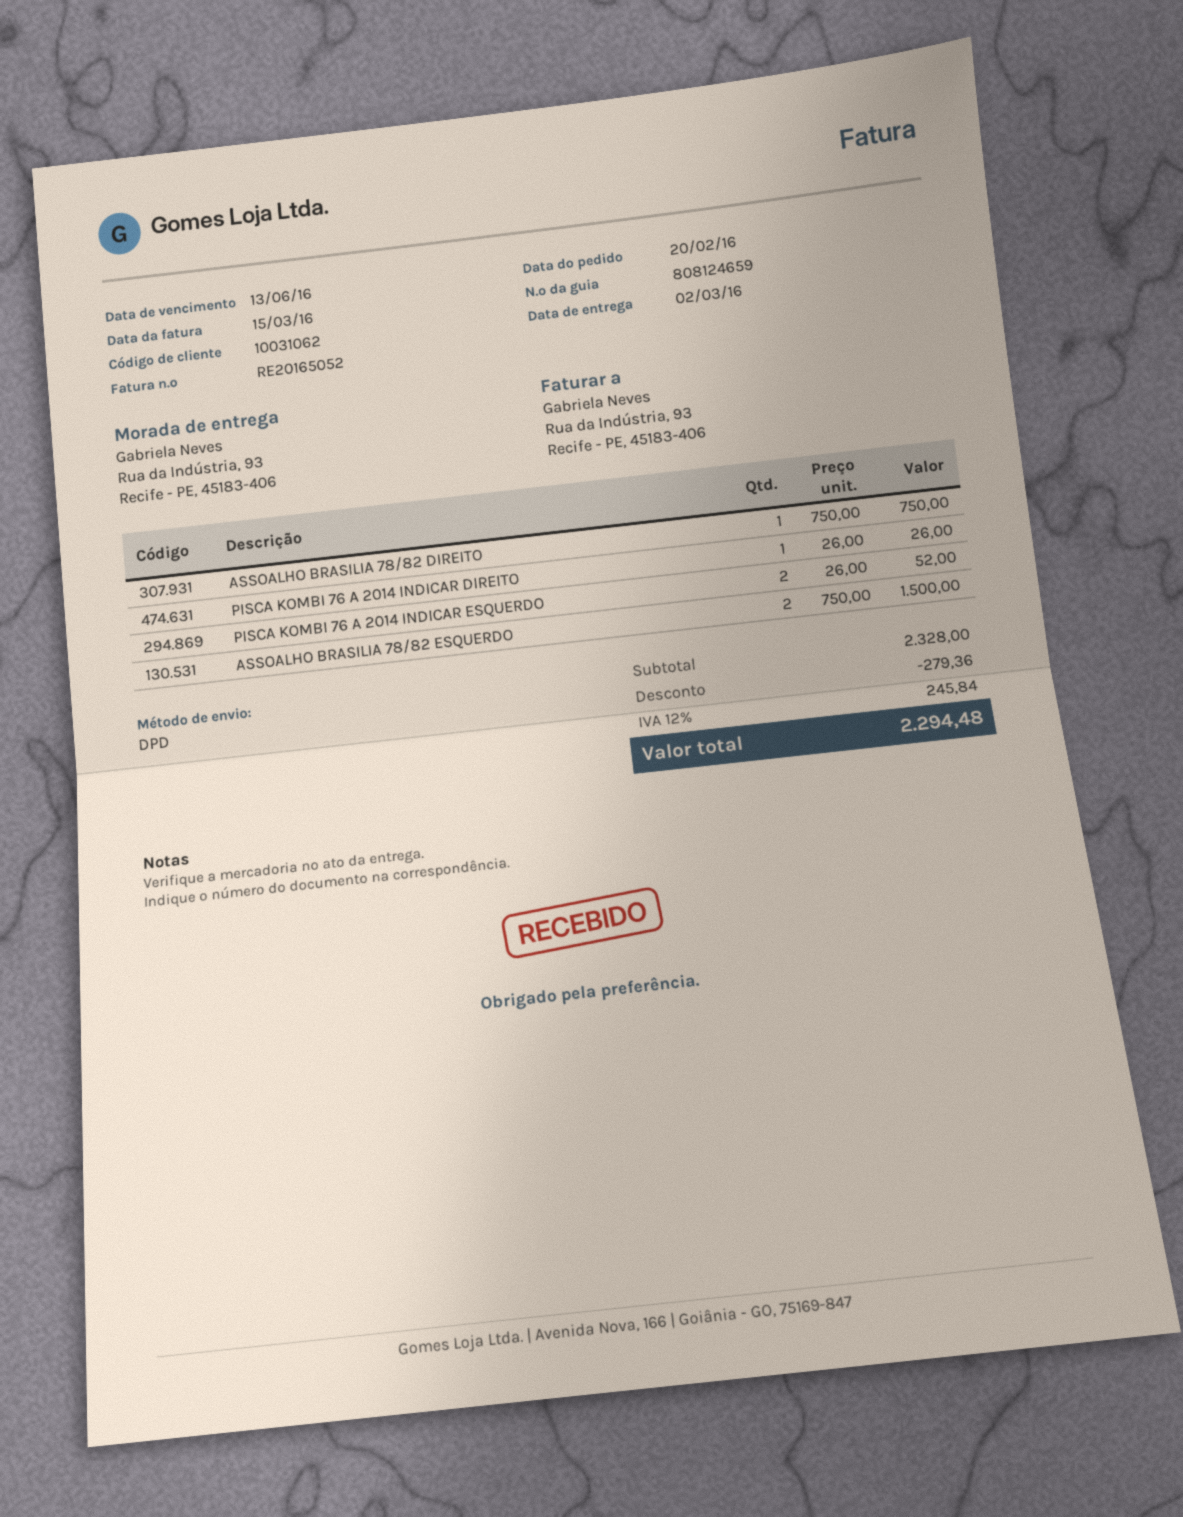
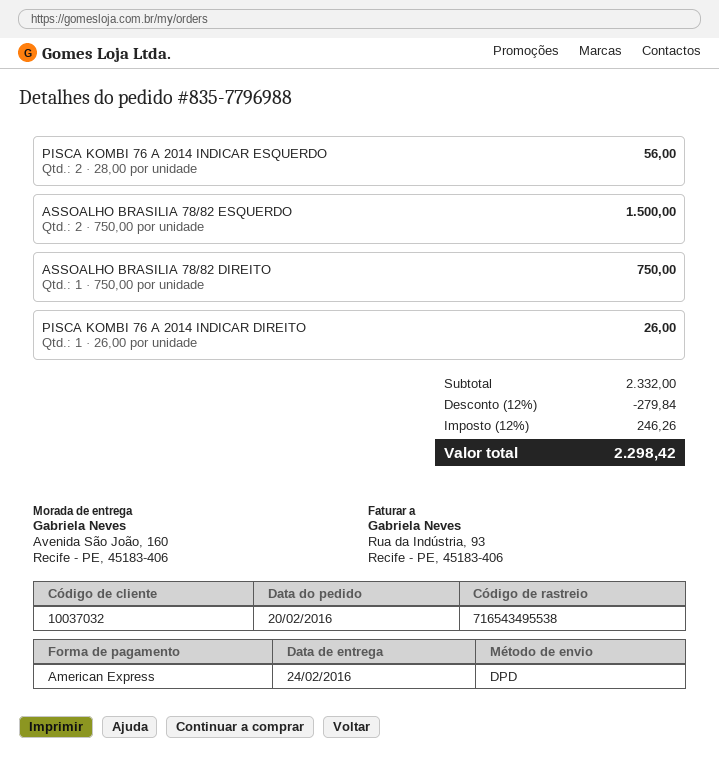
delivery date: 2016-03-02 -> 2016-02-24
customer number: 10031062 -> 10037032
ship to: Rua da Indústria, 93, Recife - PE, 45183-406 -> Avenida São João, 160, Recife - PE, 45183-406
PISCA KOMBI 76 A 2014 INDICAR ESQUERDO: 2 x 26.00 = 52.00 -> 2 x 28.00 = 56.00
subtotal: 2328.00 -> 2332.00
discount: 279.36 -> 279.84
tax: 12% = 245.84 -> 12% = 246.26
total: 2294.48 -> 2298.42

